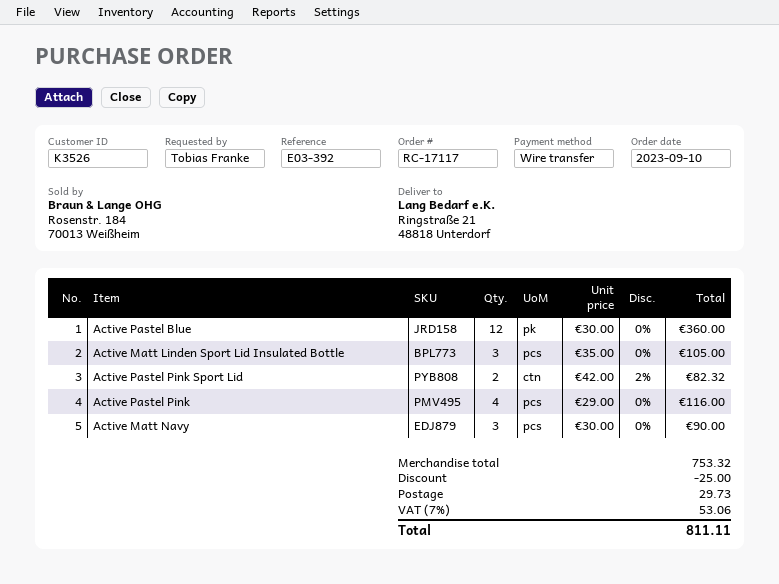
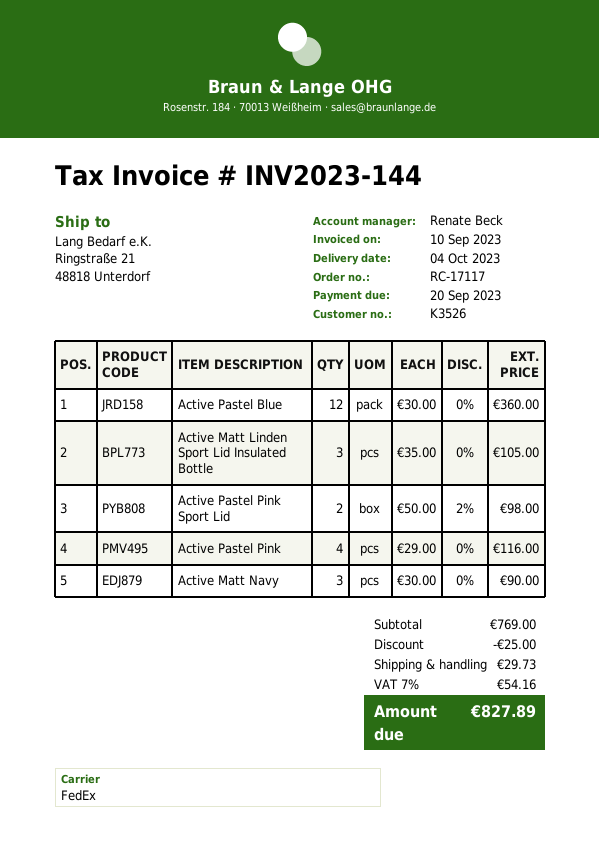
Active Pastel Pink Sport Lid: 2 x 42.00 - 2% = 82.32 -> 2 x 50.00 - 2% = 98.00
subtotal: 753.32 -> 769.00
tax: 7% = 53.06 -> 7% = 54.16
total: 811.11 -> 827.89

